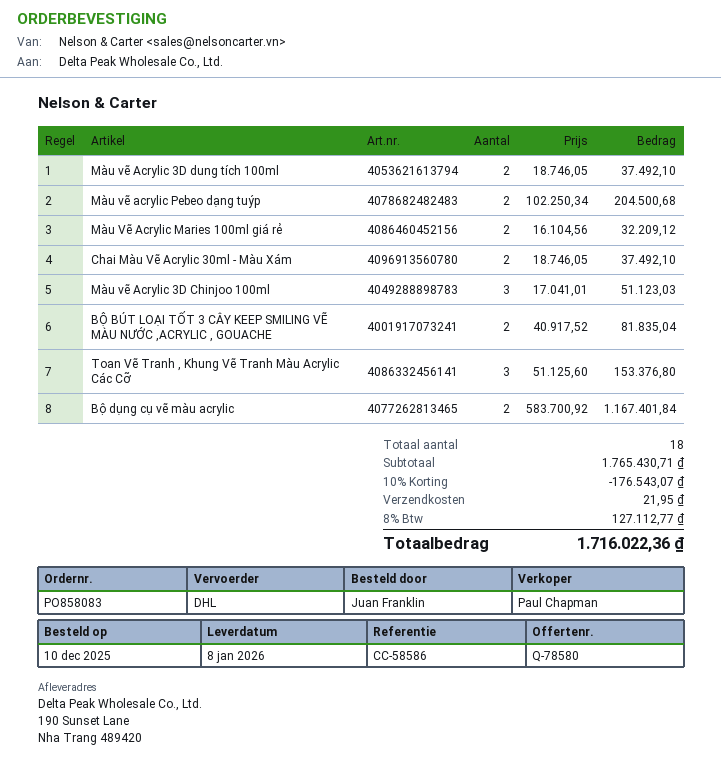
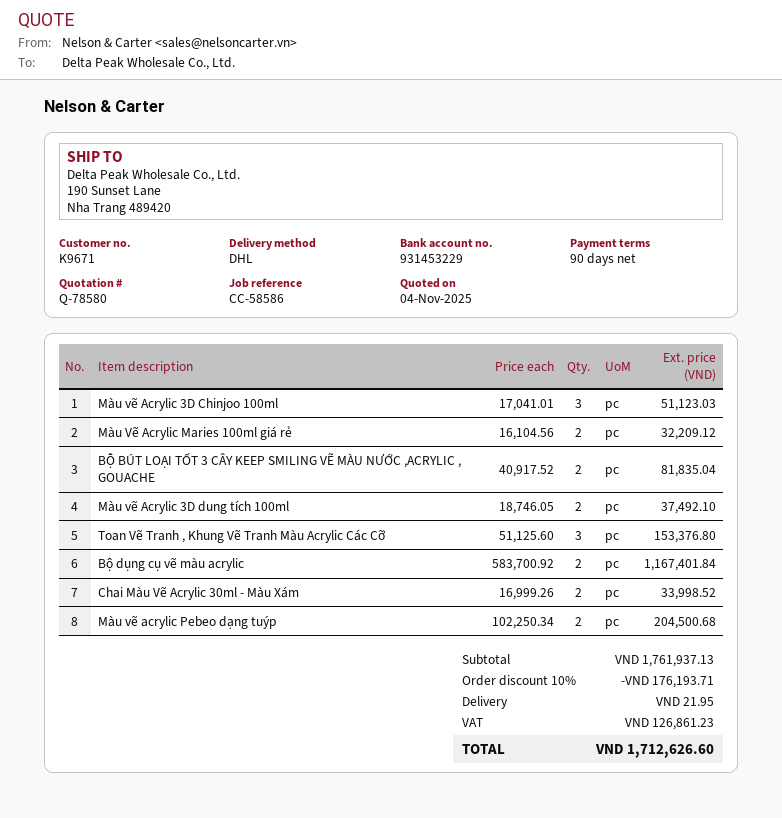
Chai Màu Vẽ Acrylic 30ml - Màu Xám: 2 x 18746.05 = 37492.10 -> 2 x 16999.26 = 33998.52
subtotal: 1765430.71 -> 1761937.13
discount: 10% = 176543.07 -> 10% = 176193.71
tax: 127112.77 -> 126861.23
total: 1716022.36 -> 1712626.60

